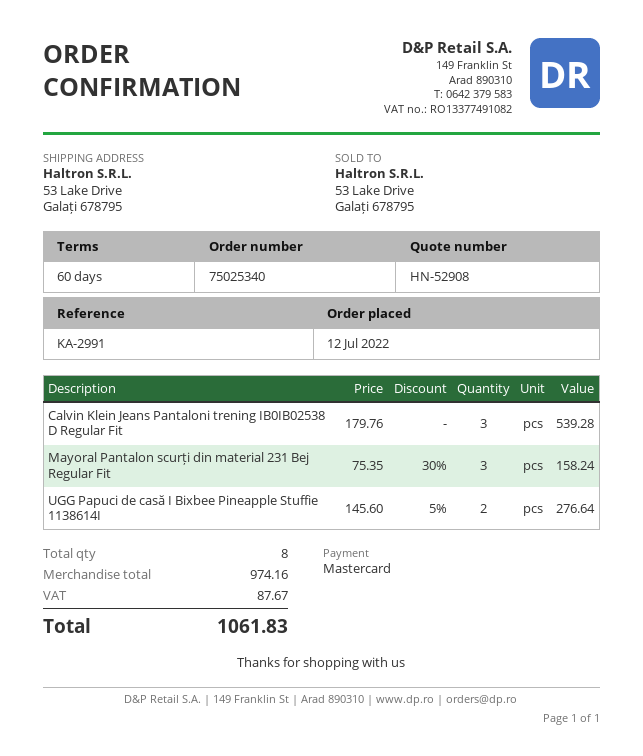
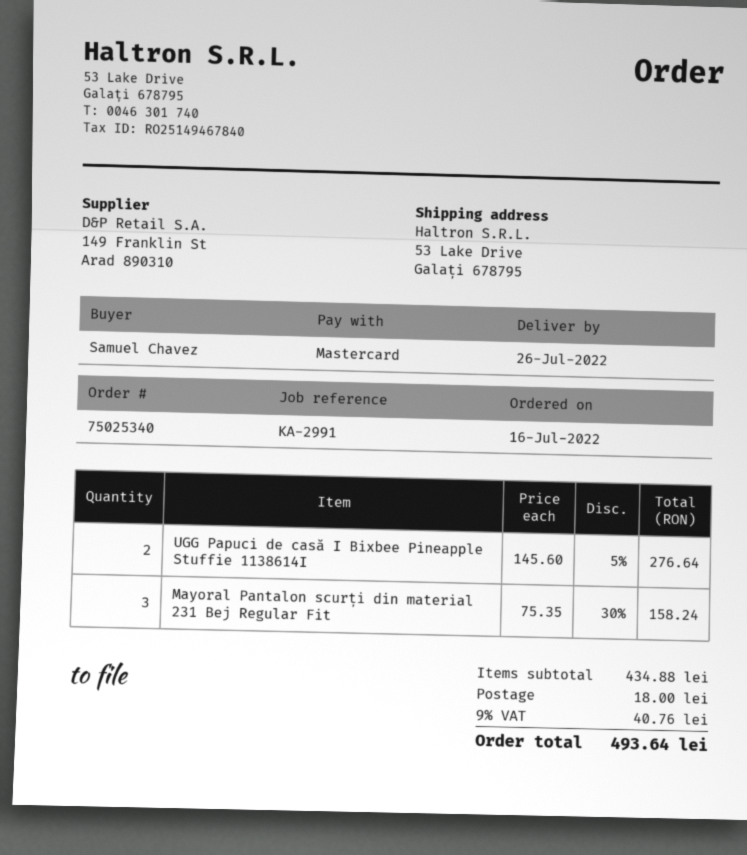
order date: 2022-07-12 -> 2022-07-16
Calvin Klein Jeans Pantaloni trening IB0IB02538 D Regular Fit: 3 x 179.76 = 539.28 -> none
subtotal: 974.16 -> 434.88
shipping: none -> 18.00
tax: 87.67 -> 40.76
total: 1061.83 -> 493.64

